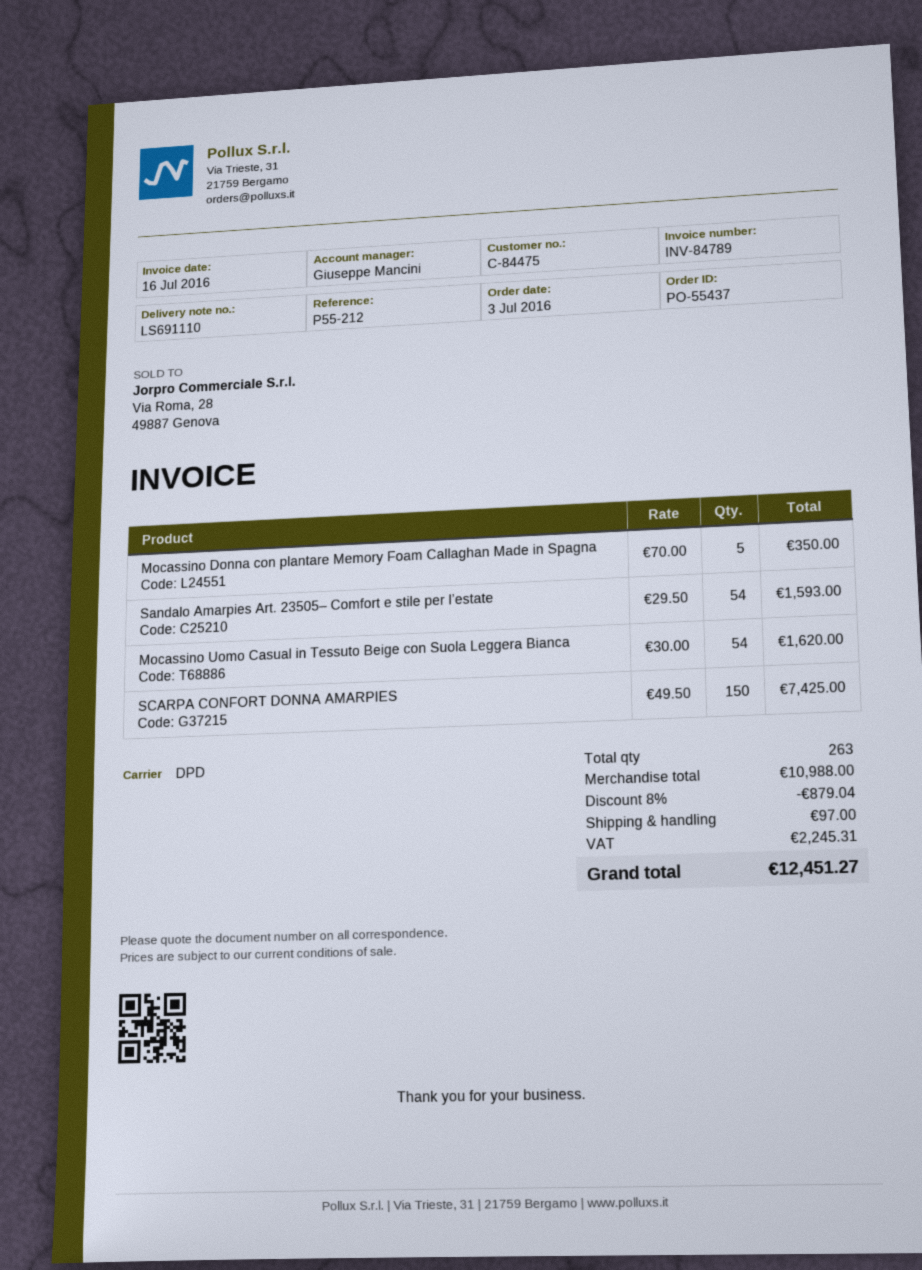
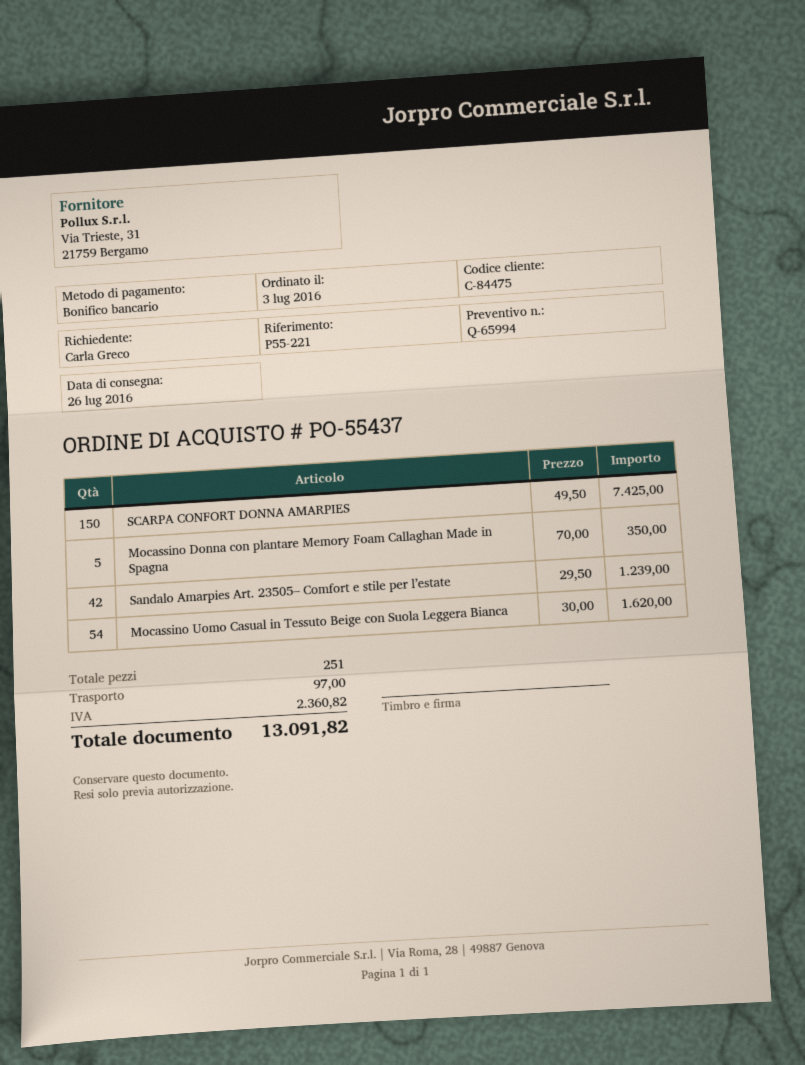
reference: P55-212 -> P55-221
Sandalo Amarpies Art. 23505– Comfort e stile per l’estate: 54 x 29.50 = 1593.00 -> 42 x 29.50 = 1239.00
total quantity: 263 -> 251
discount: 8% = 879.04 -> none
tax: 2245.31 -> 2360.82
total: 12451.27 -> 13091.82

